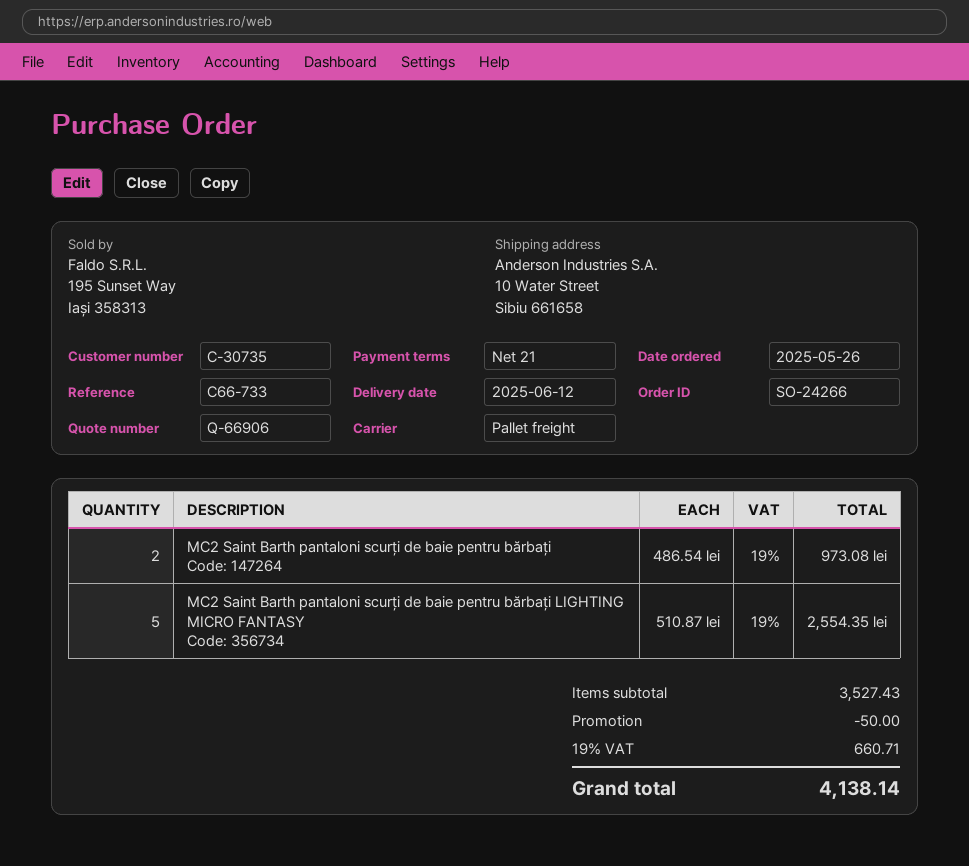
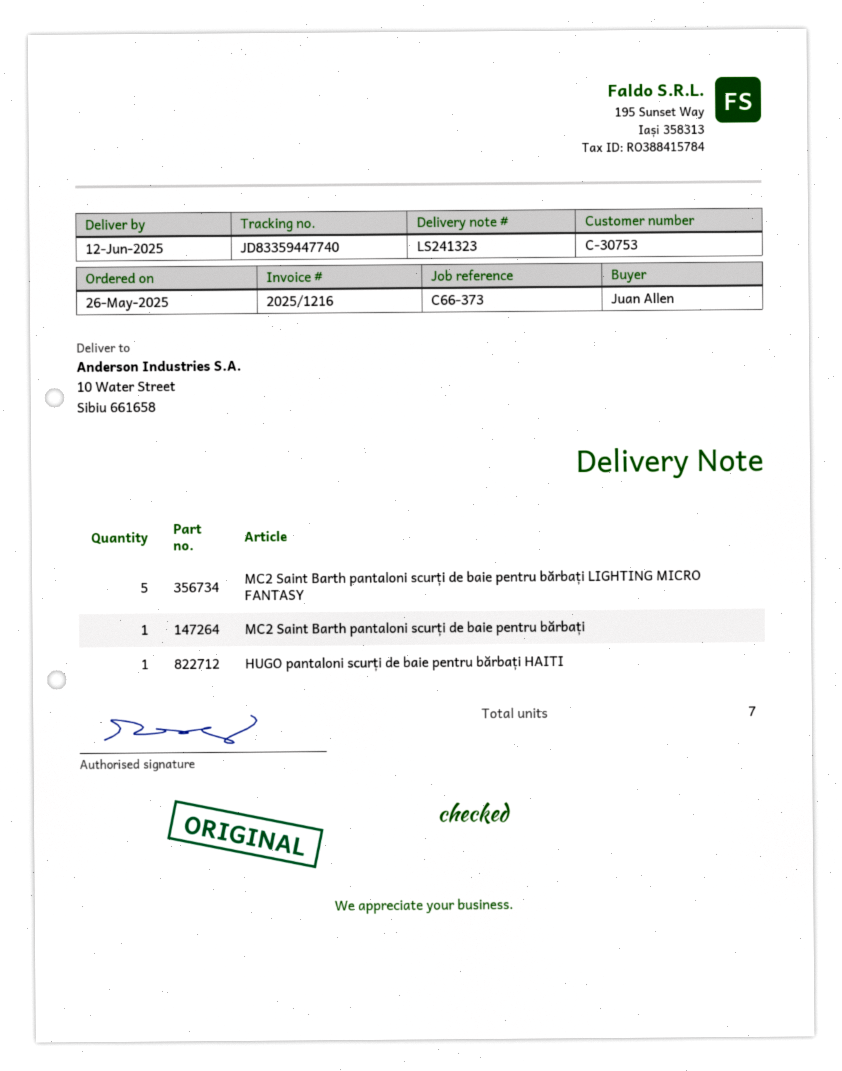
customer number: C-30735 -> C-30753
reference: C66-733 -> C66-373
MC2 Saint Barth pantaloni scurți de baie pentru bărbați: 2 -> 1
HUGO pantaloni scurți de baie pentru bărbați HAITI: none -> 1

